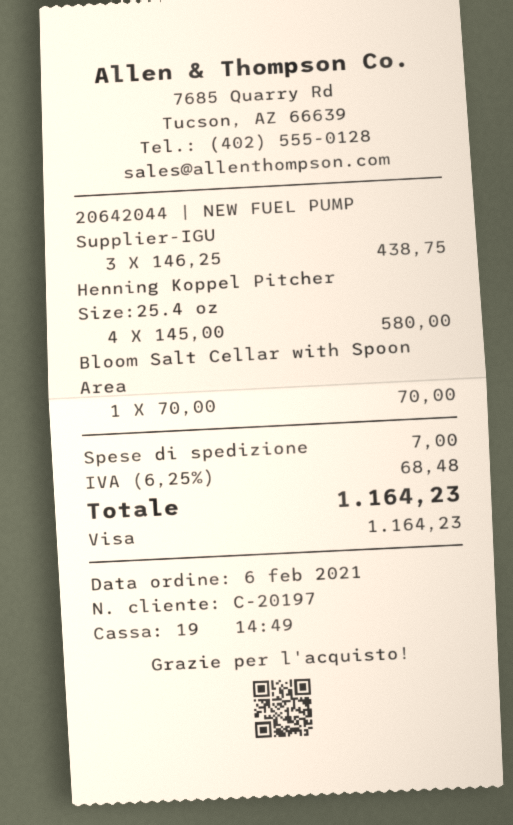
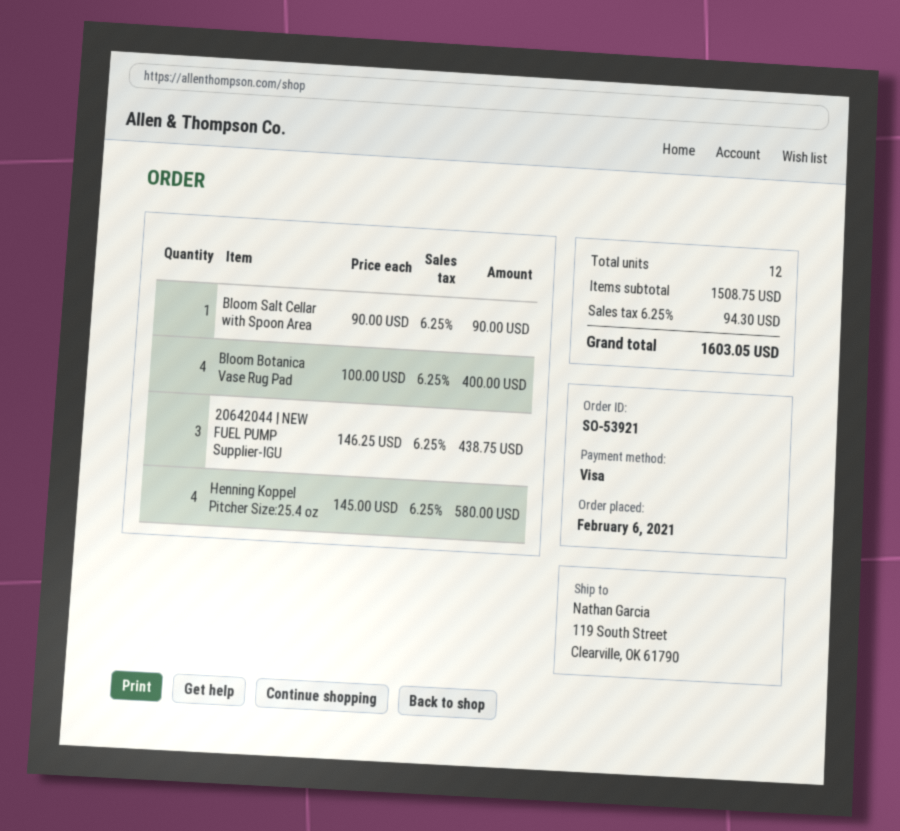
Bloom Salt Cellar with Spoon Area: 1 x 70.00 = 70.00 -> 1 x 90.00 = 90.00
Bloom Botanica Vase Rug Pad: none -> 4 x 100.00 = 400.00
shipping: 7.00 -> none
tax: 6.25% = 68.48 -> 6.25% = 94.30
total: 1164.23 -> 1603.05

